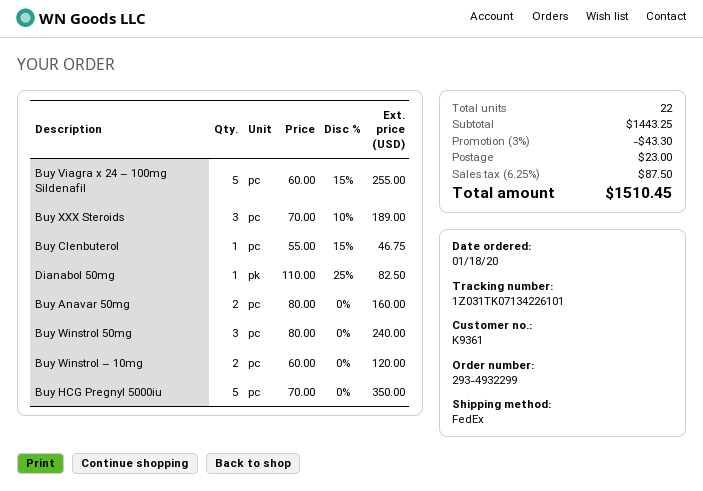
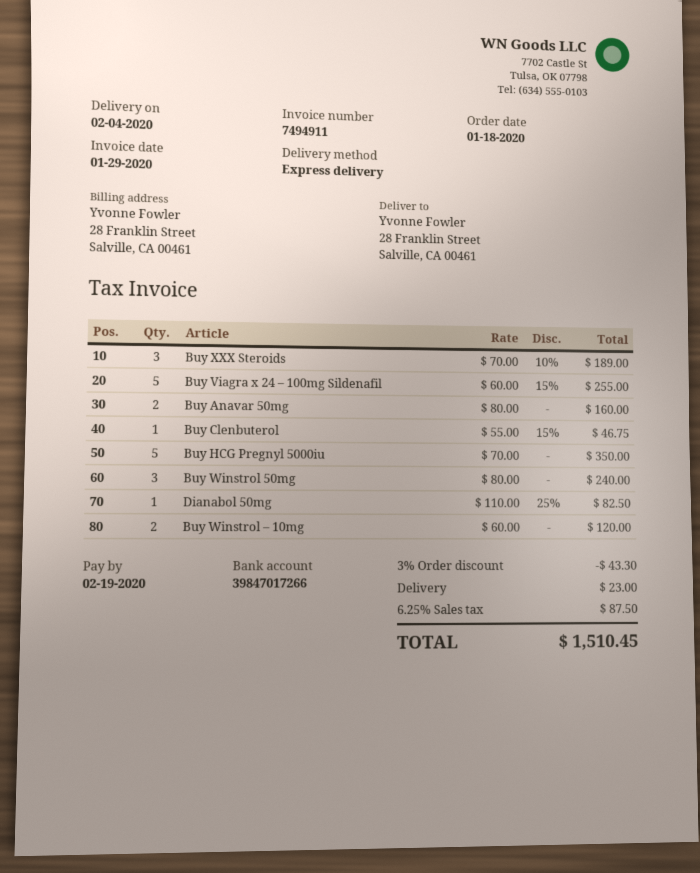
shipping method: FedEx -> express

